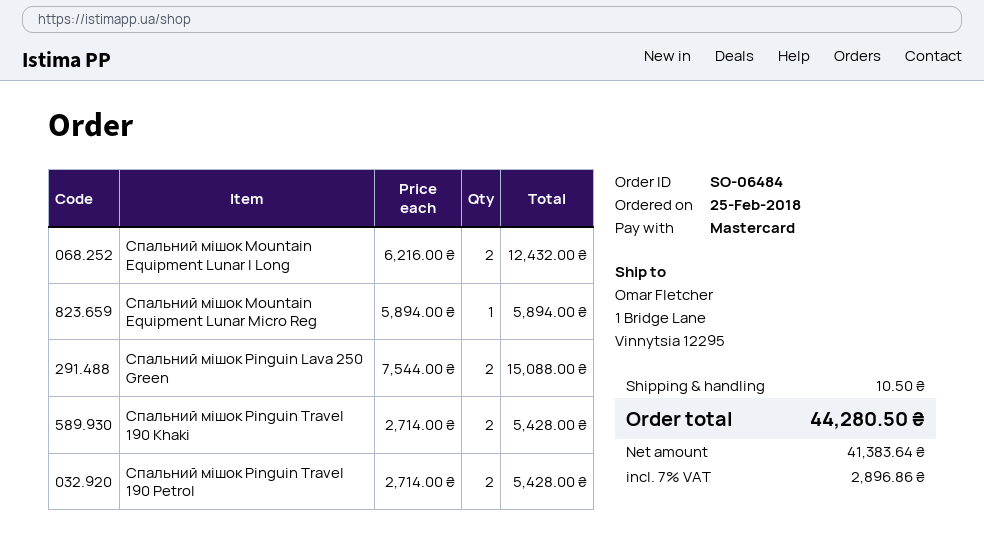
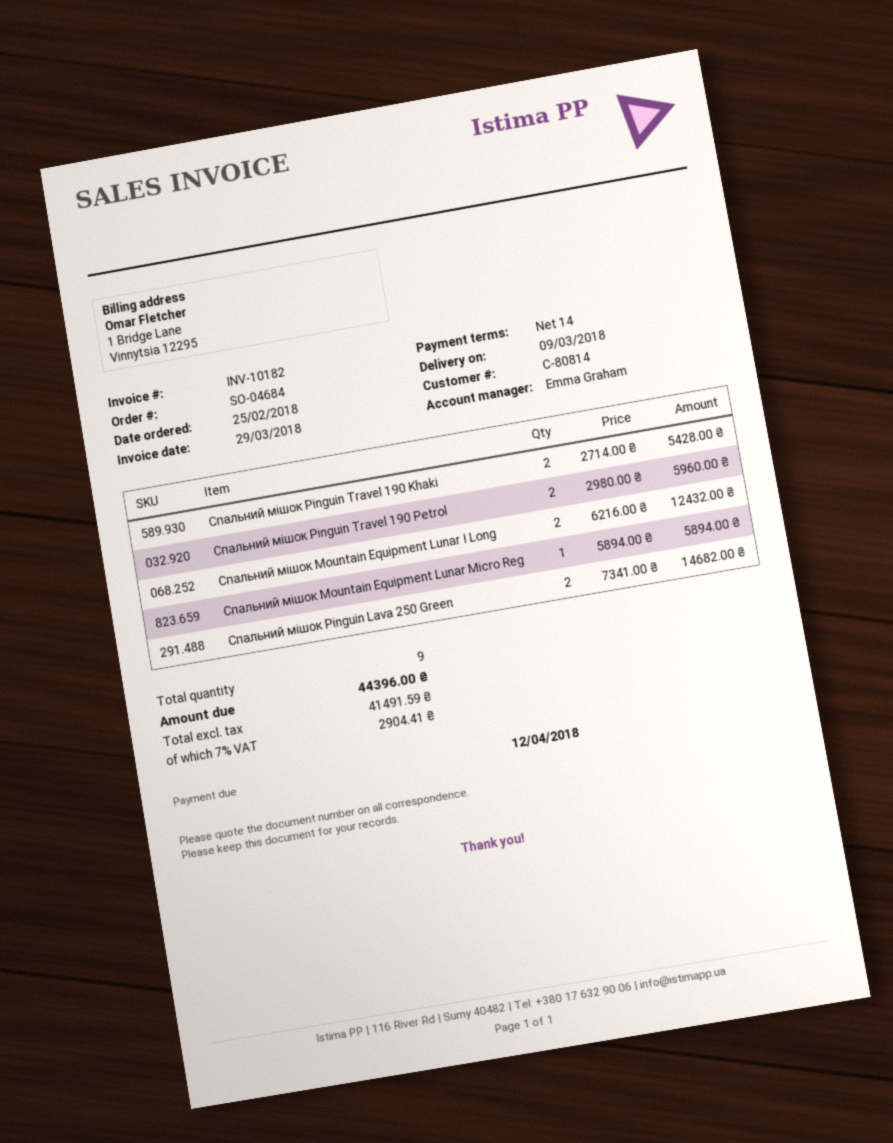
order number: SO-06484 -> SO-04684
Спальний мішок Pinguin Lava 250 Green: 2 x 7544.00 = 15088.00 -> 2 x 7341.00 = 14682.00
Спальний мішок Pinguin Travel 190 Petrol: 2 x 2714.00 = 5428.00 -> 2 x 2980.00 = 5960.00
shipping: 10.50 -> none
net: 41383.64 -> 41491.59
tax: 7% = 2896.86 -> 7% = 2904.41
total: 44280.50 -> 44396.00

